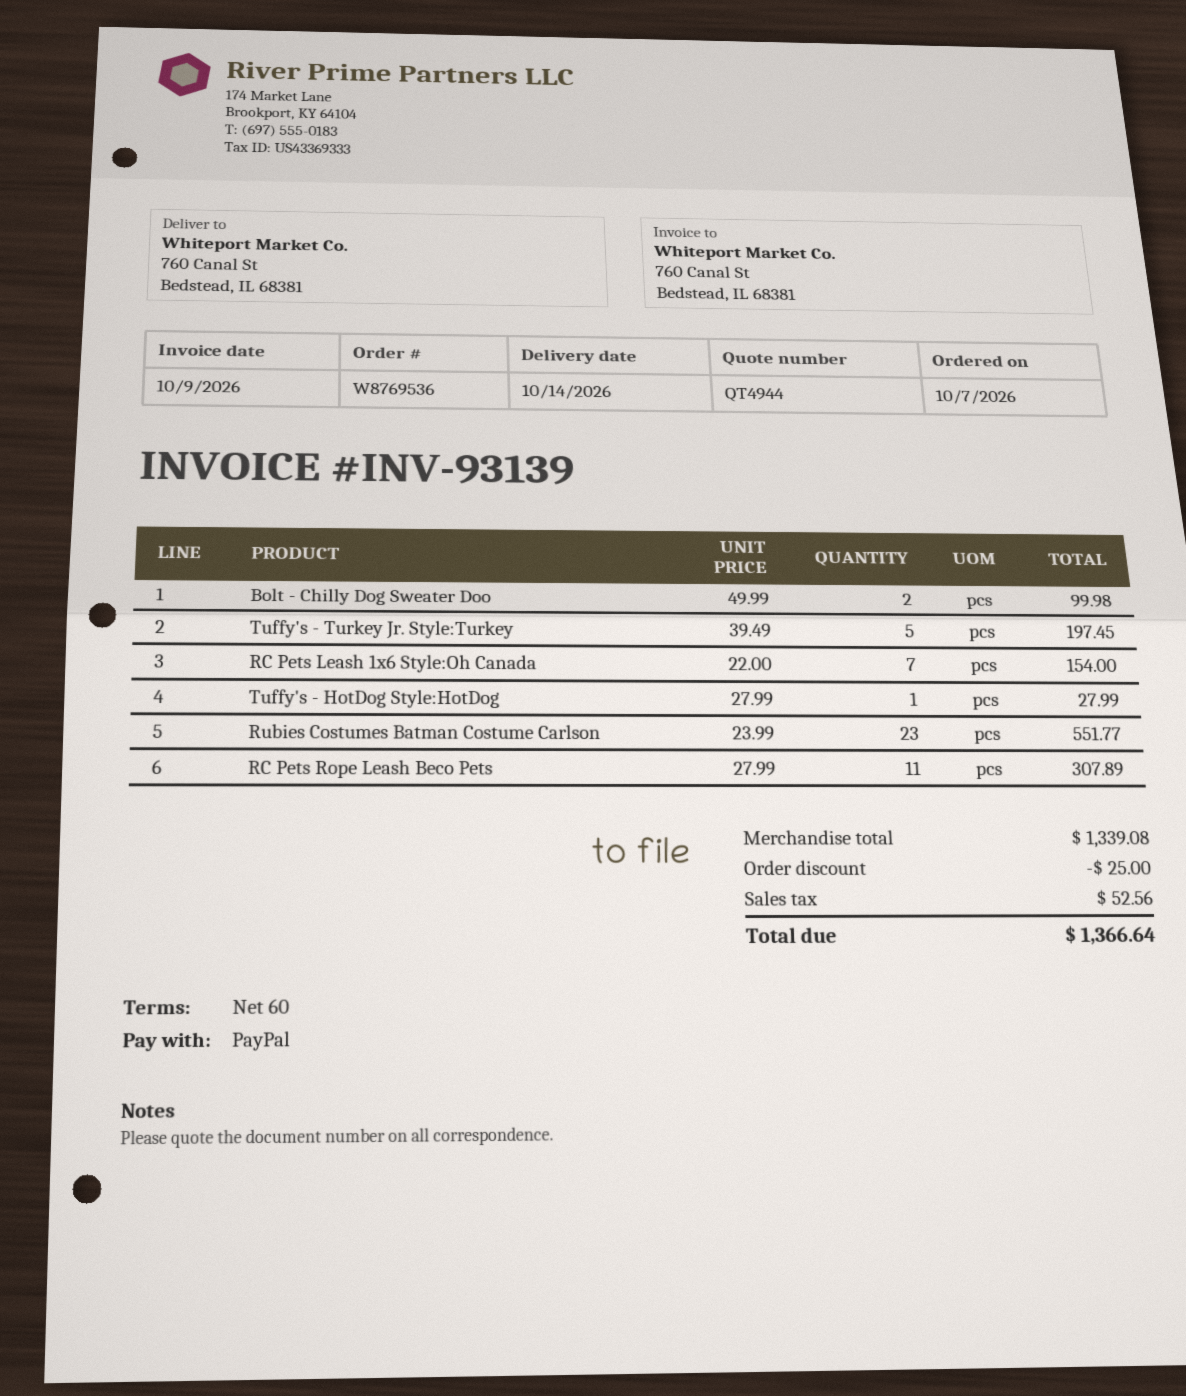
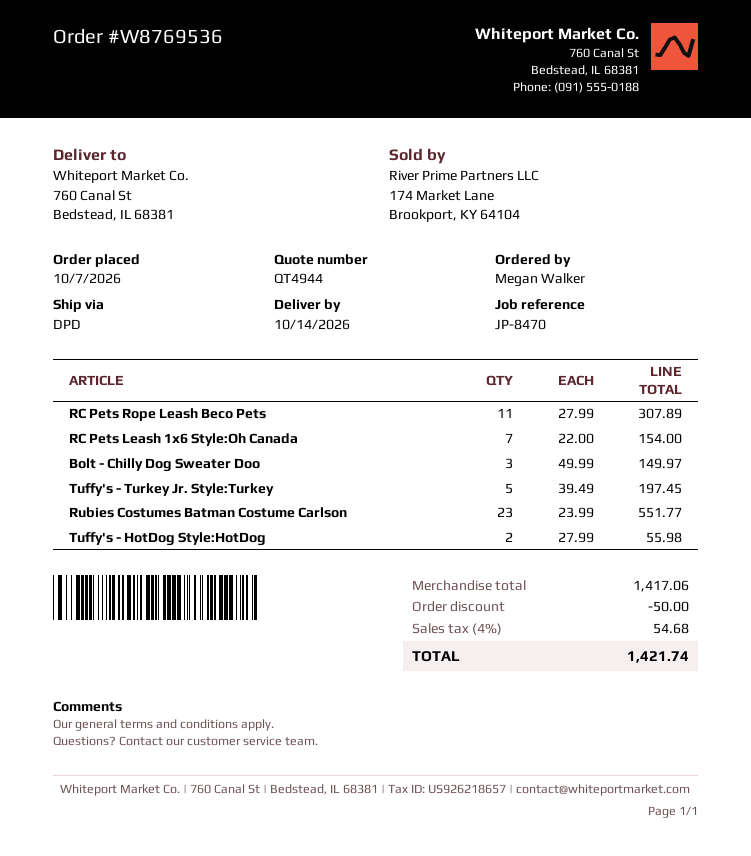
Bolt - Chilly Dog Sweater Doo: 2 x 49.99 = 99.98 -> 3 x 49.99 = 149.97
Tuffy's - HotDog Style:HotDog: 1 x 27.99 = 27.99 -> 2 x 27.99 = 55.98
subtotal: 1339.08 -> 1417.06
discount: 25.00 -> 50.00
tax: 52.56 -> 54.68
total: 1366.64 -> 1421.74

